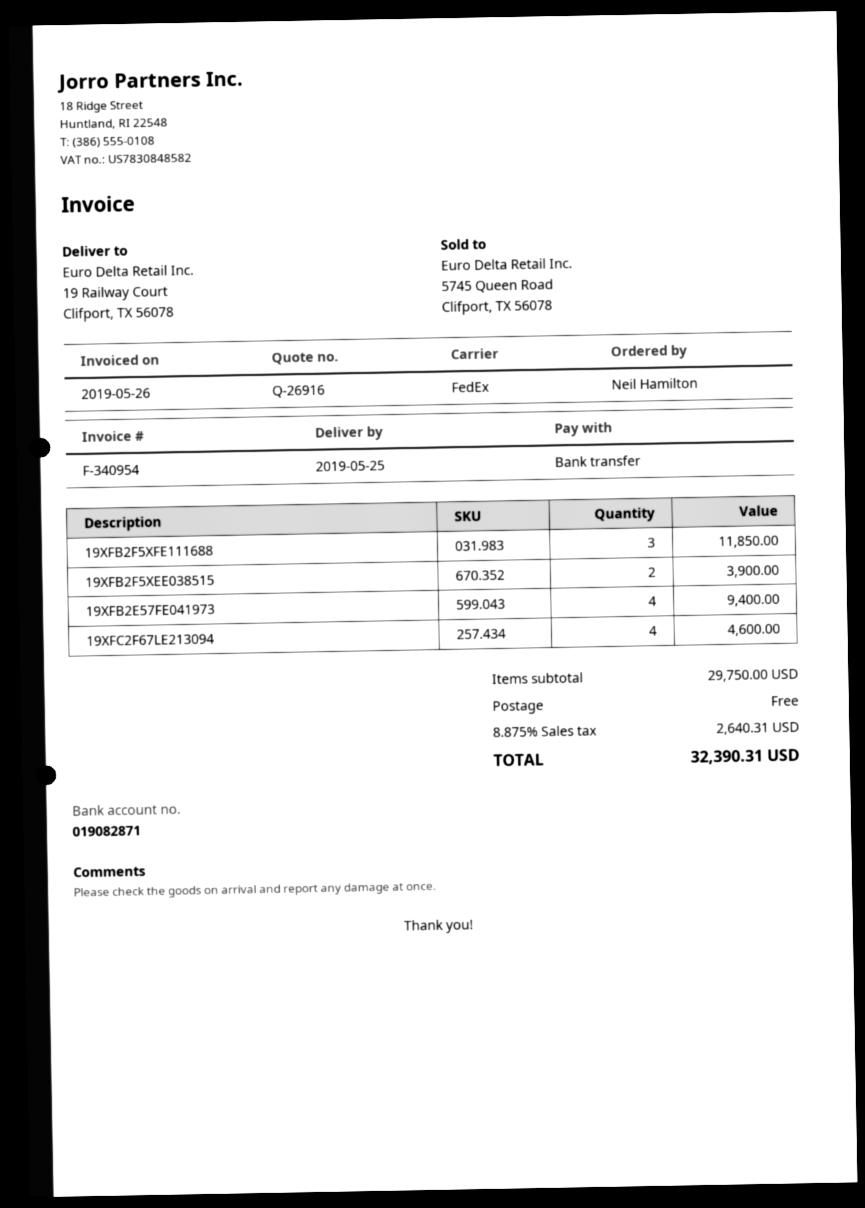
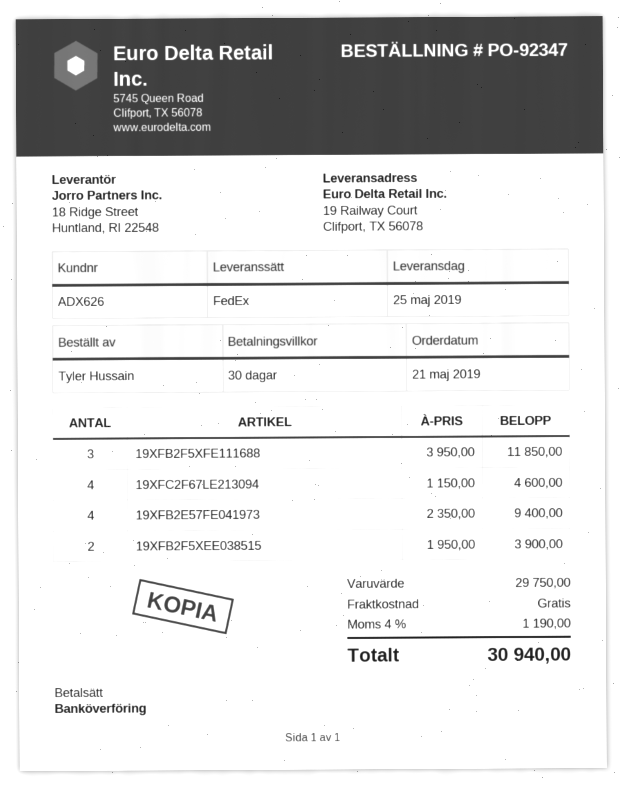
ordered by: Neil Hamilton -> Tyler Hussain
tax: 8.875% = 2640.31 -> 4% = 1190.00
total: 32390.31 -> 30940.00

